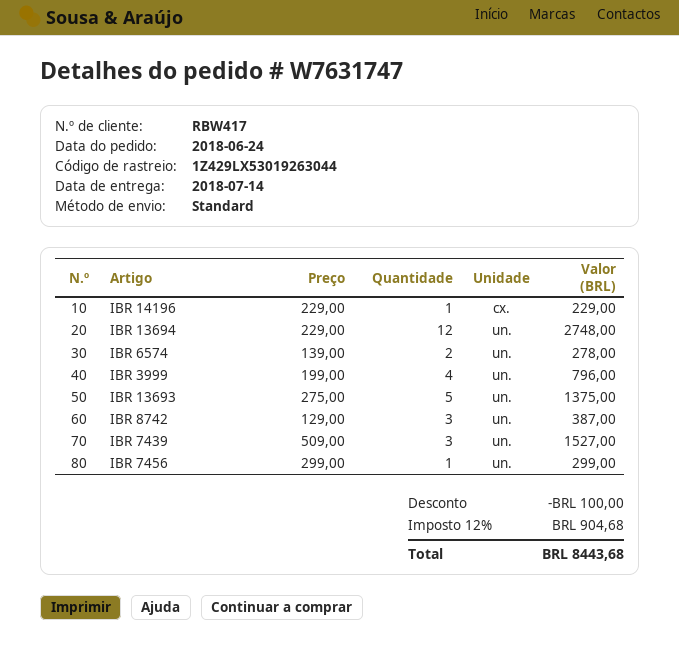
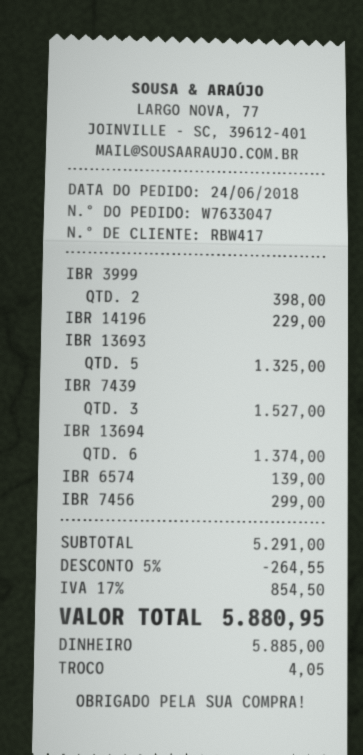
order number: W7631747 -> W7633047
IBR 13694: 12 for 2748.00 -> 6 for 1374.00
IBR 6574: 2 for 278.00 -> 1 for 139.00
IBR 3999: 4 for 796.00 -> 2 for 398.00
IBR 13693: 5 for 1375.00 -> 5 for 1325.00
IBR 8742: 3 for 387.00 -> none
discount: 100.00 -> 264.55
tax: 12% = 904.68 -> 17% = 854.50
total: 8443.68 -> 5880.95

